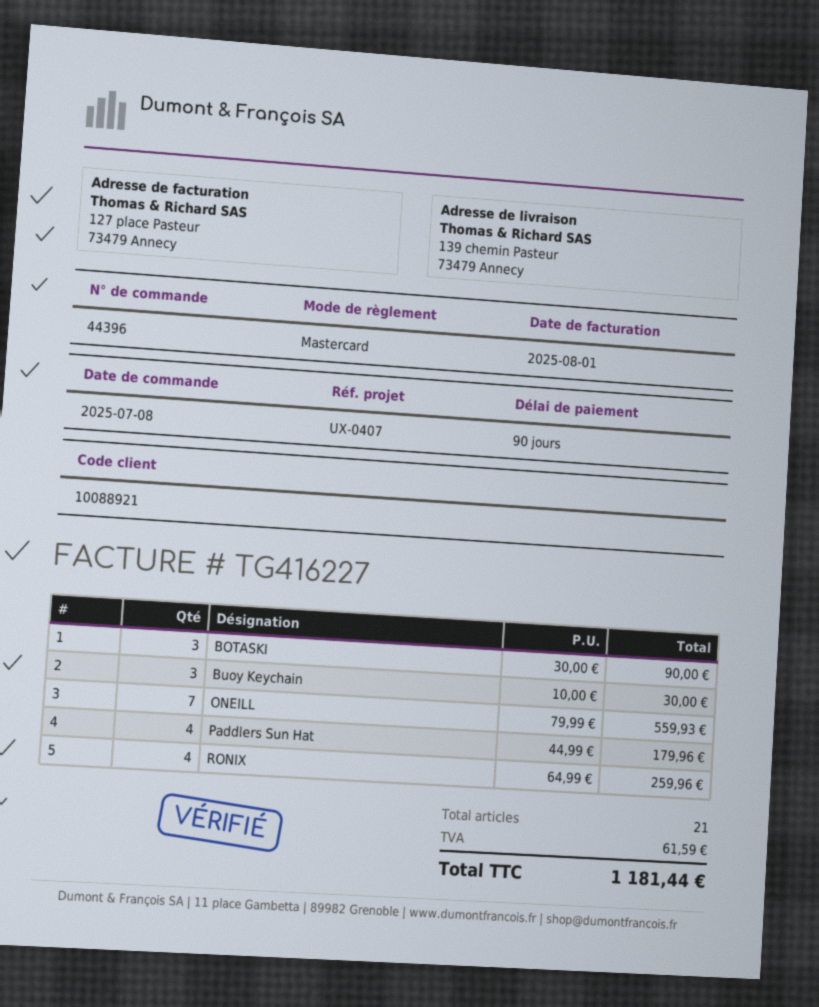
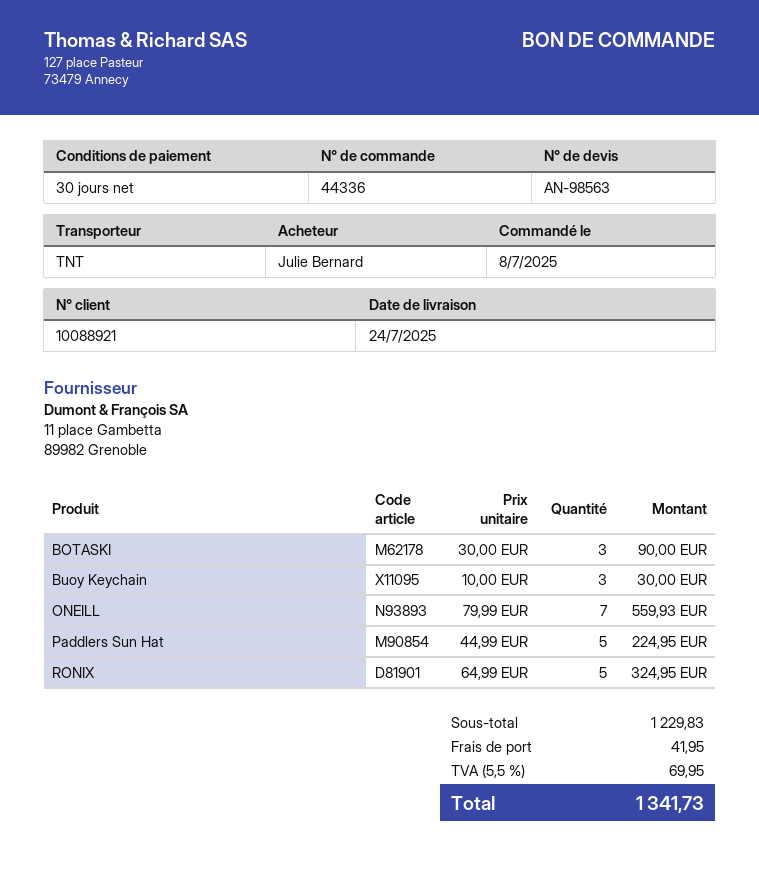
order number: 44396 -> 44336
payment terms: 90 days -> 30 days
Paddlers Sun Hat: 4 x 44.99 = 179.96 -> 5 x 44.99 = 224.95
RONIX: 4 x 64.99 = 259.96 -> 5 x 64.99 = 324.95
shipping: none -> 41.95
tax: 61.59 -> 69.95
total: 1181.44 -> 1341.73

